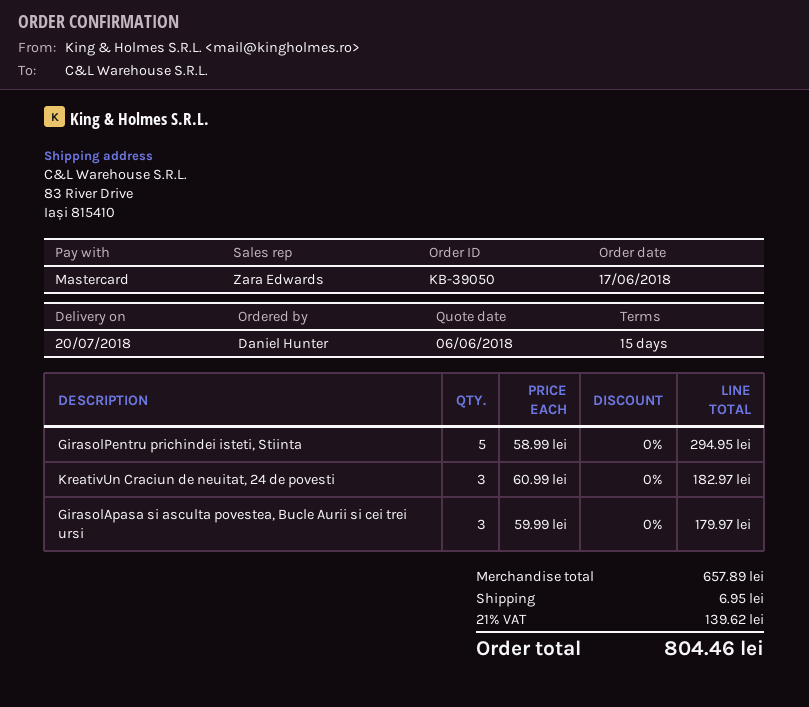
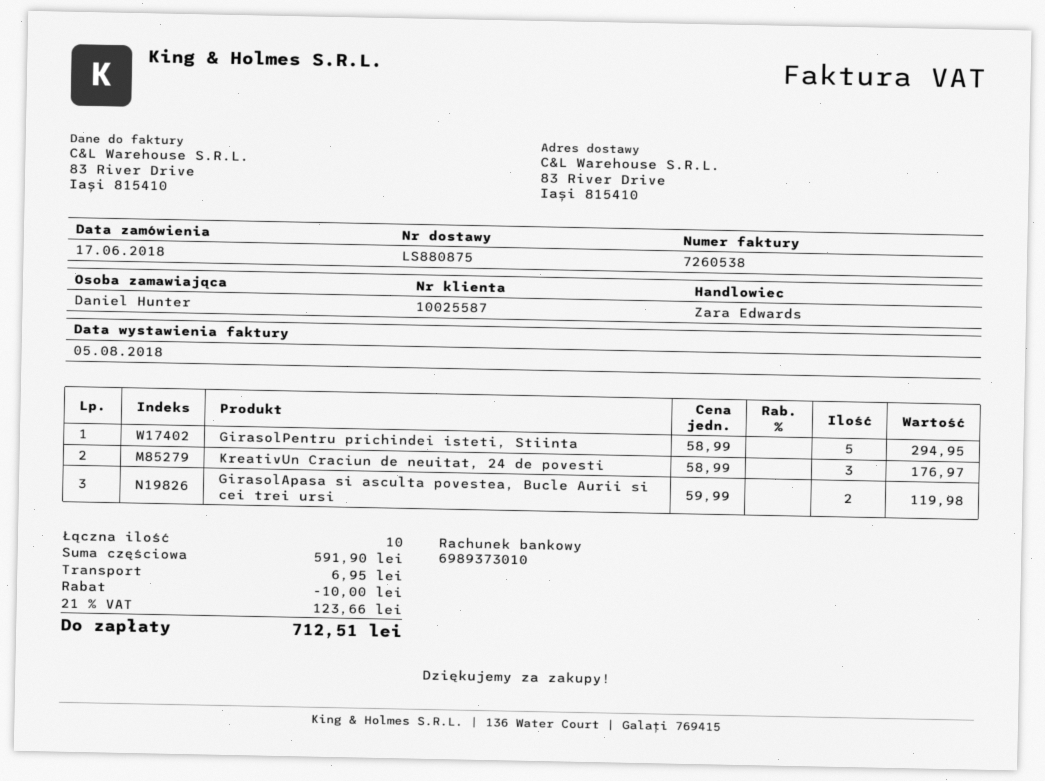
KreativUn Craciun de neuitat, 24 de povesti: 3 x 60.99 = 182.97 -> 3 x 58.99 = 176.97
GirasolApasa si asculta povestea, Bucle Aurii si cei trei ursi: 3 x 59.99 = 179.97 -> 2 x 59.99 = 119.98
subtotal: 657.89 -> 591.90
discount: none -> 10.00
tax: 21% = 139.62 -> 21% = 123.66
total: 804.46 -> 712.51

